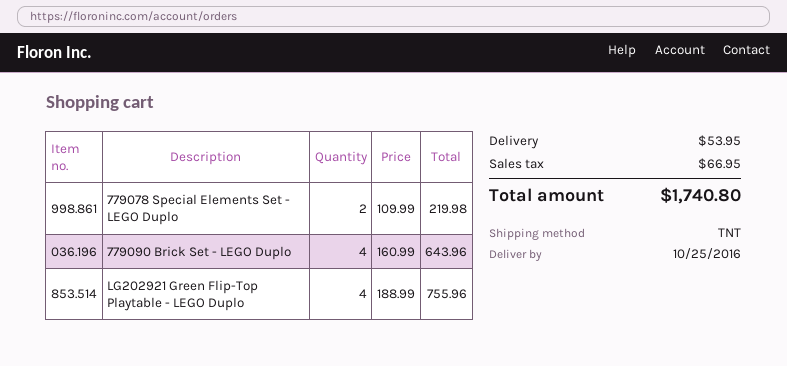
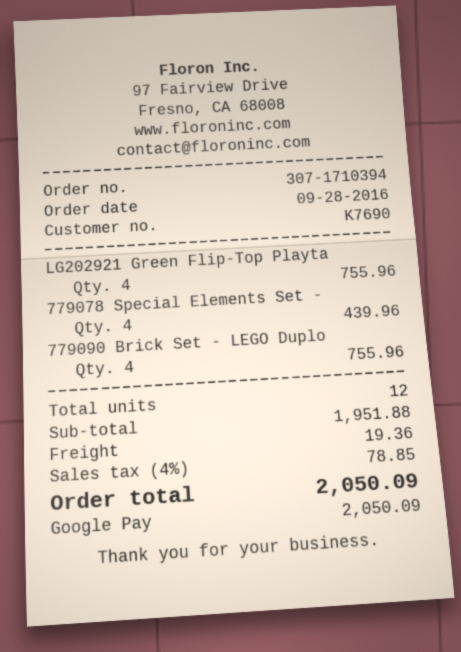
779078 Special Elements Set - LEGO Duplo: 2 for 219.98 -> 4 for 439.96
779090 Brick Set - LEGO Duplo: 4 for 643.96 -> 4 for 755.96
shipping: 53.95 -> 19.36
tax: 66.95 -> 78.85
total: 1740.80 -> 2050.09

